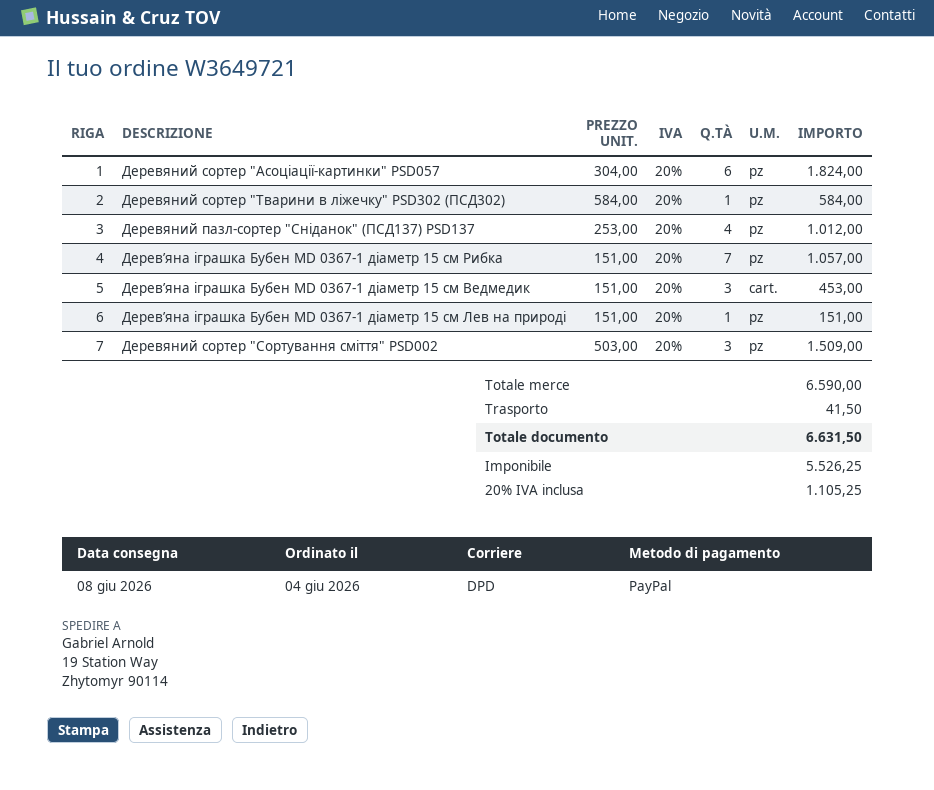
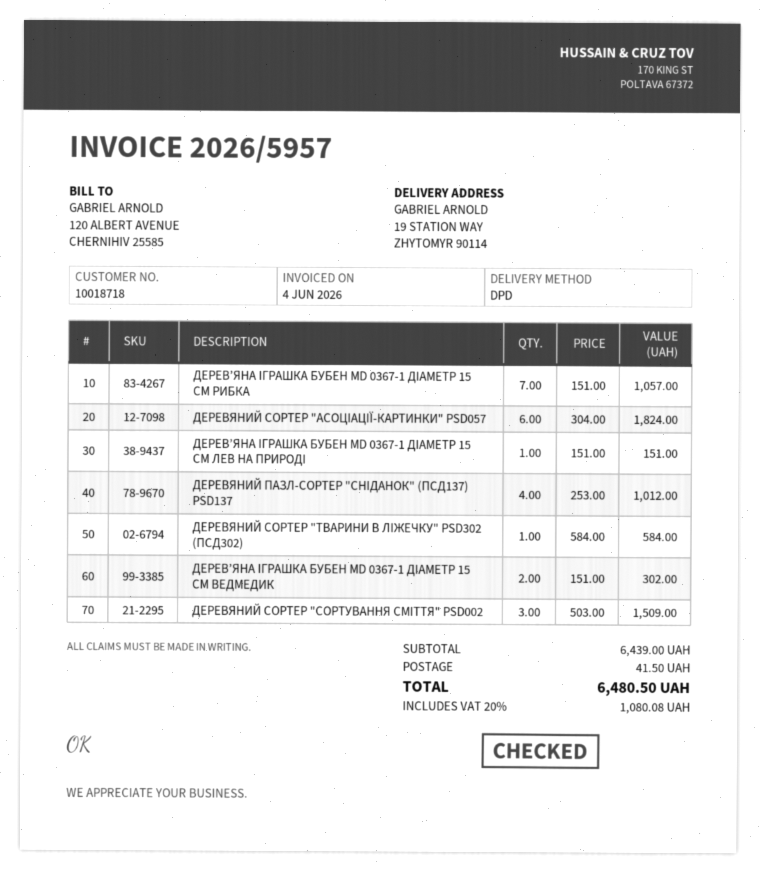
Дерев’яна іграшка Бубен MD 0367-1 діаметр 15 см Ведмедик: 3 x 151.00 = 453.00 -> 2 x 151.00 = 302.00
subtotal: 6590.00 -> 6439.00
tax: 20% = 1105.25 -> 20% = 1080.08
total: 6631.50 -> 6480.50

